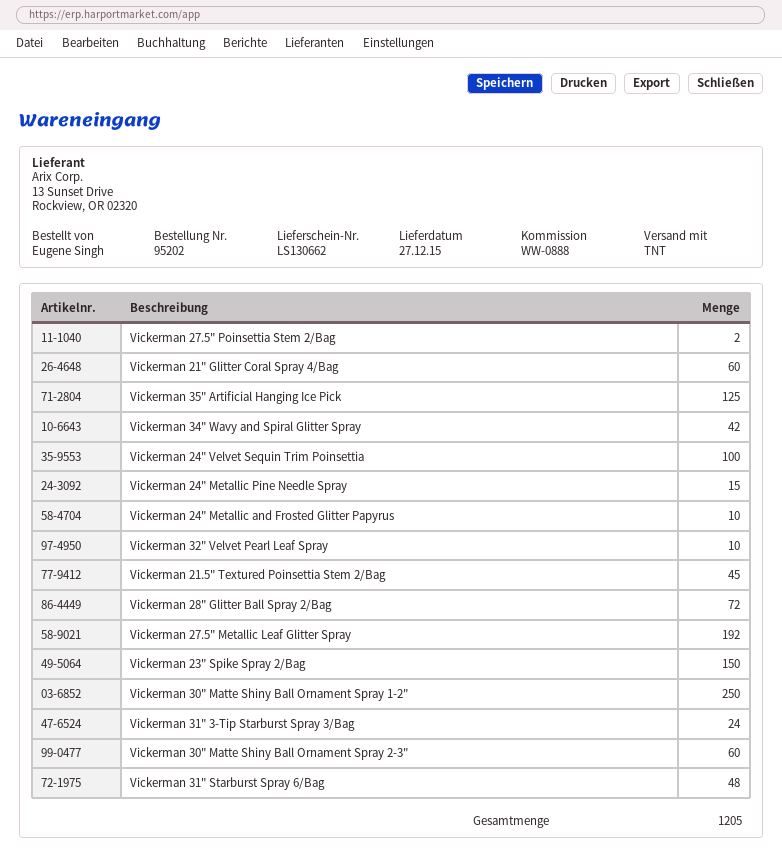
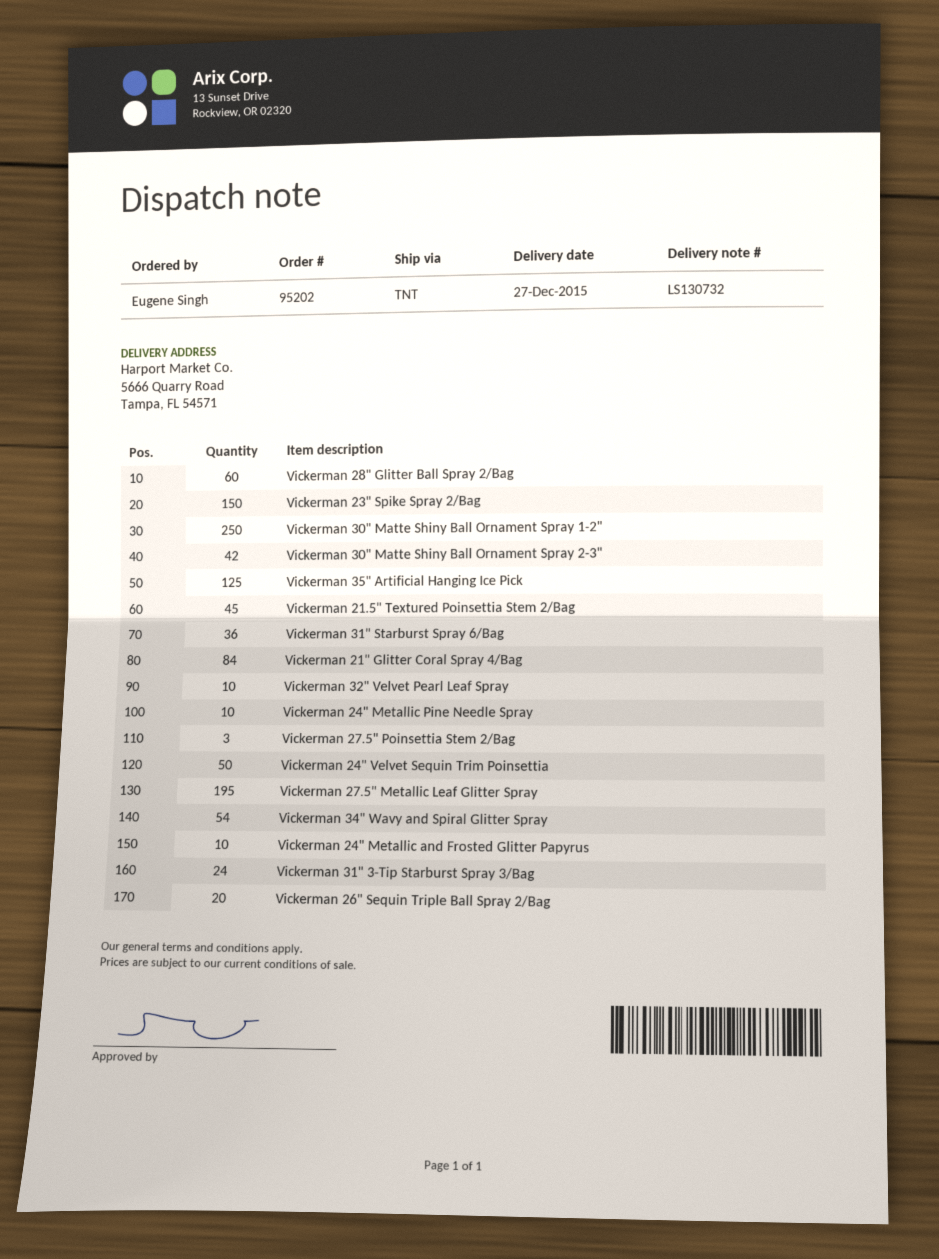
delivery note number: LS130662 -> LS130732
Vickerman 27.5" Poinsettia Stem 2/Bag: 2 -> 3
Vickerman 21" Glitter Coral Spray 4/Bag: 60 -> 84
Vickerman 34" Wavy and Spiral Glitter Spray: 42 -> 54
Vickerman 24" Velvet Sequin Trim Poinsettia: 100 -> 50
Vickerman 24" Metallic Pine Needle Spray: 15 -> 10
Vickerman 28" Glitter Ball Spray 2/Bag: 72 -> 60
Vickerman 27.5" Metallic Leaf Glitter Spray: 192 -> 195
Vickerman 30" Matte Shiny Ball Ornament Spray 2-3": 60 -> 42
Vickerman 31" Starburst Spray 6/Bag: 48 -> 36
Vickerman 26" Sequin Triple Ball Spray 2/Bag: none -> 20

